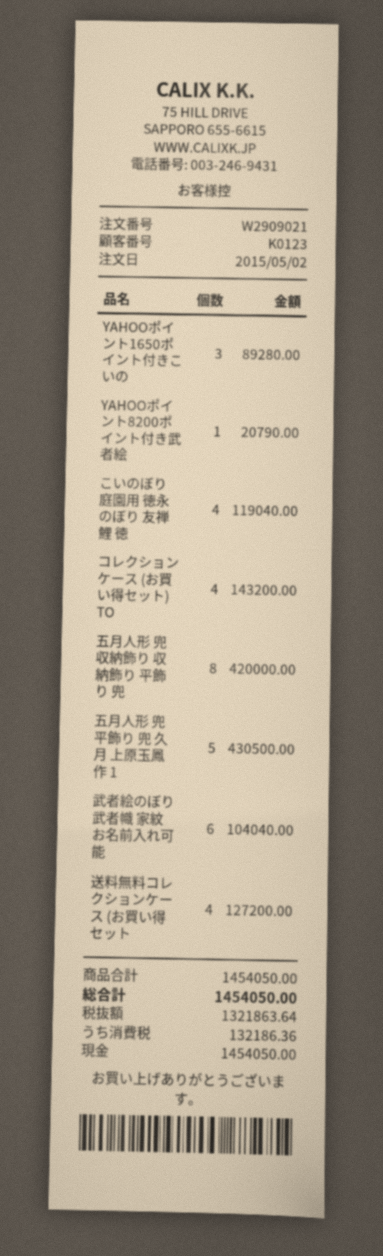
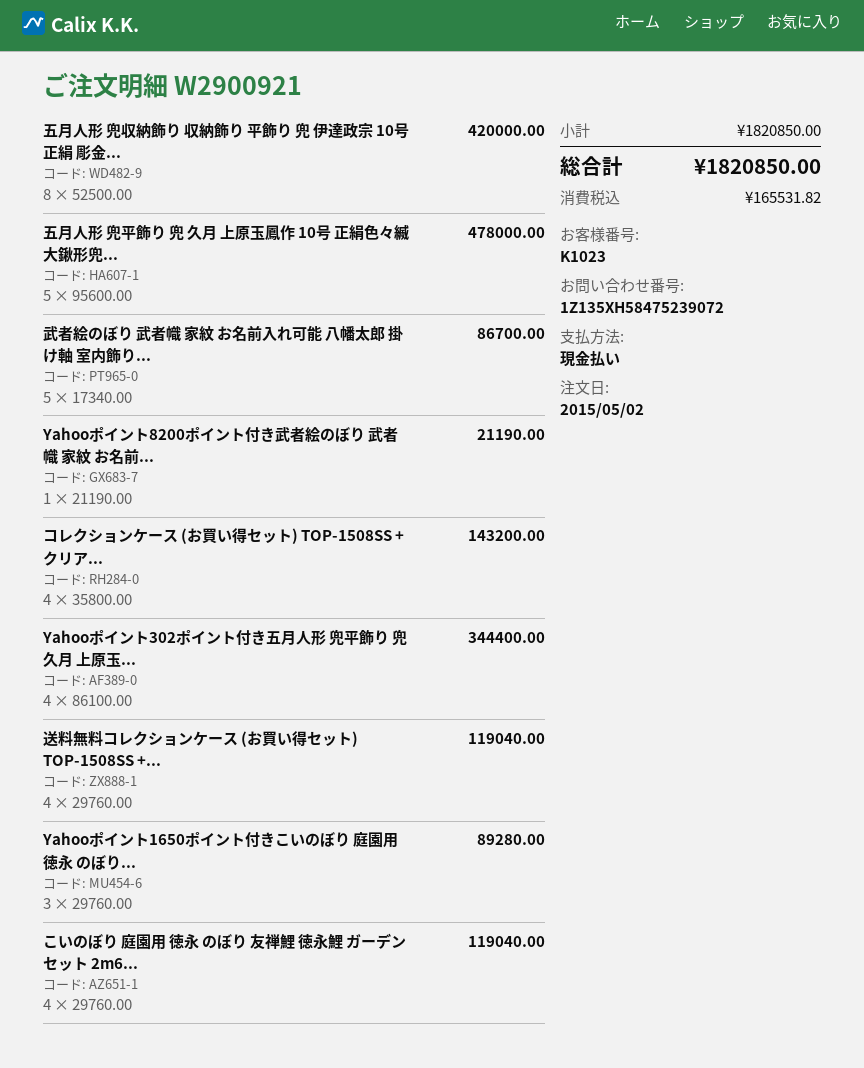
order number: W2909021 -> W2900921
customer number: K0123 -> K1023
YAHOOポイント8200ポイント付き武者絵: 1 for 20790.00 -> 1 for 21190.00
五月人形 兜平飾り 兜 久月 上原玉鳳作 1: 5 for 430500.00 -> 5 for 478000.00
武者絵のぼり 武者幟 家紋 お名前入れ可能: 6 for 104040.00 -> 5 for 86700.00
送料無料コレクションケース (お買い得セット: 4 for 127200.00 -> 4 for 119040.00
Yahooポイント302ポイント付き五月人形 兜平飾り 兜 久月 上原玉...: none -> 4 for 344400.00
subtotal: 1454050.00 -> 1820850.00
tax: 132186.36 -> 165531.82
total: 1454050.00 -> 1820850.00

